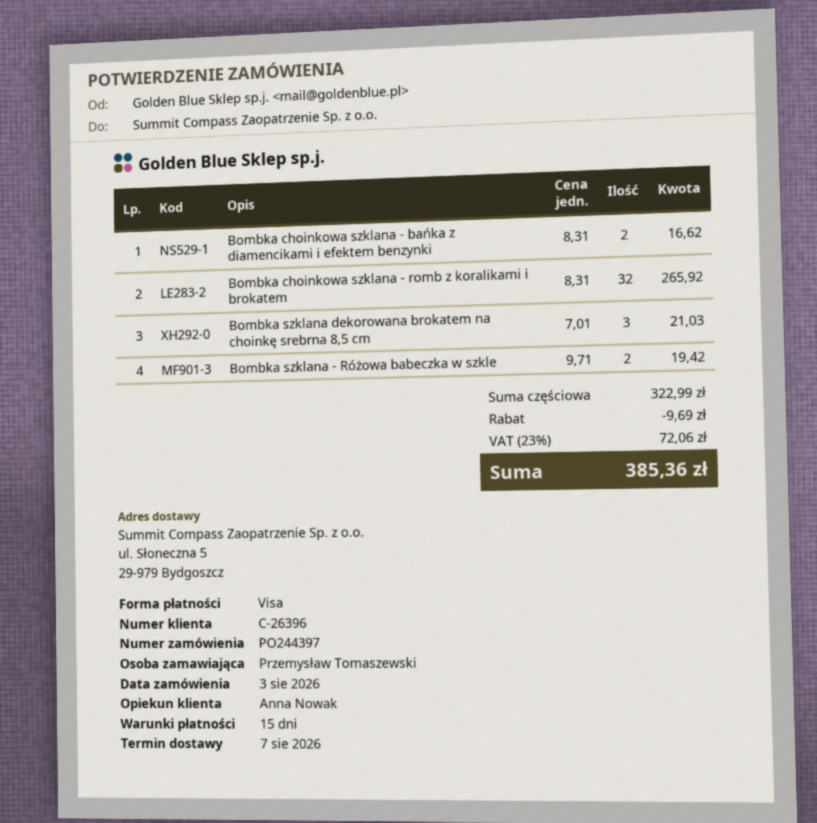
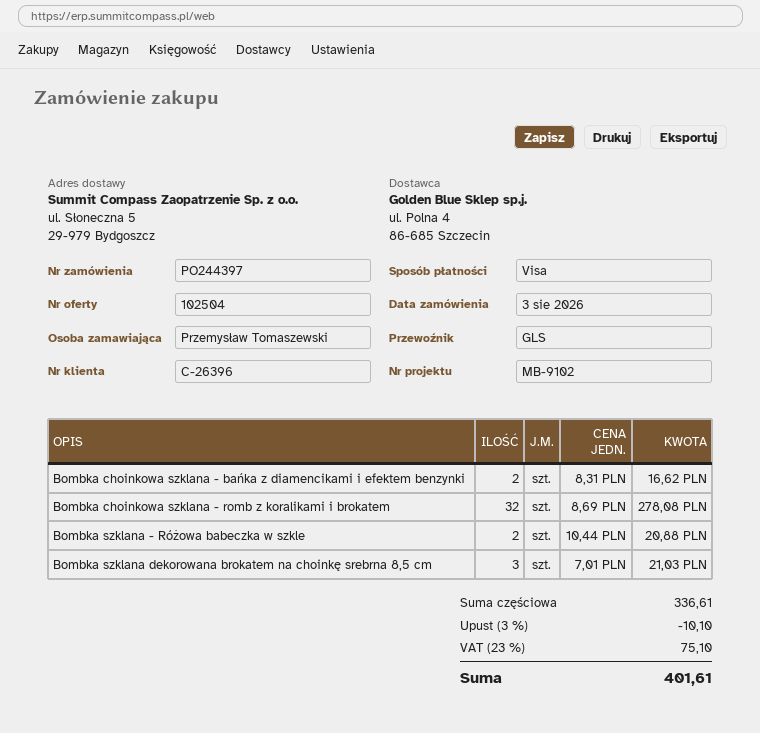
Bombka choinkowa szklana - romb z koralikami i brokatem: 32 x 8.31 = 265.92 -> 32 x 8.69 = 278.08
Bombka szklana - Różowa babeczka w szkle: 2 x 9.71 = 19.42 -> 2 x 10.44 = 20.88
subtotal: 322.99 -> 336.61
discount: 9.69 -> 10.10
tax: 23% = 72.06 -> 23% = 75.10
total: 385.36 -> 401.61

